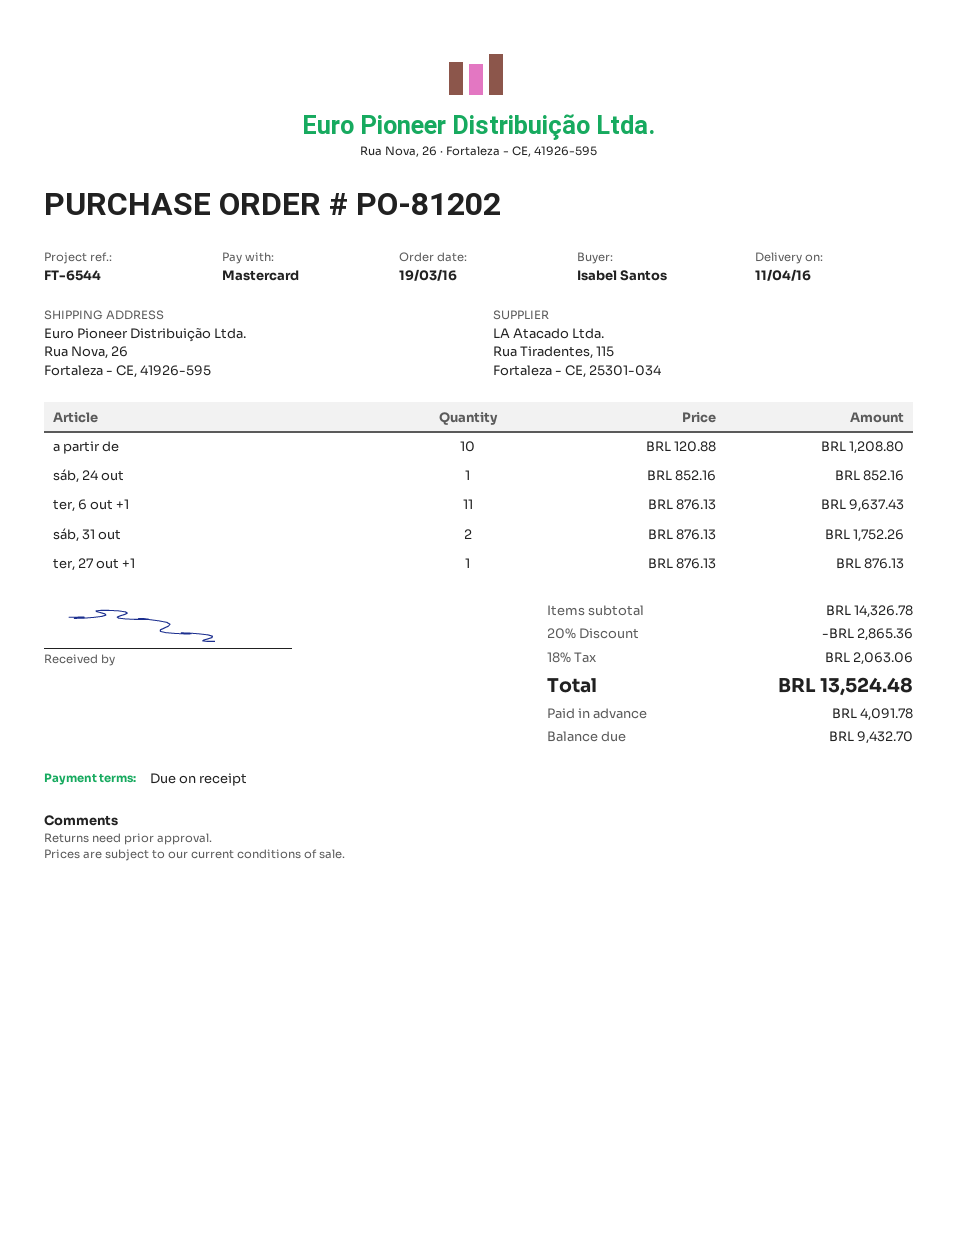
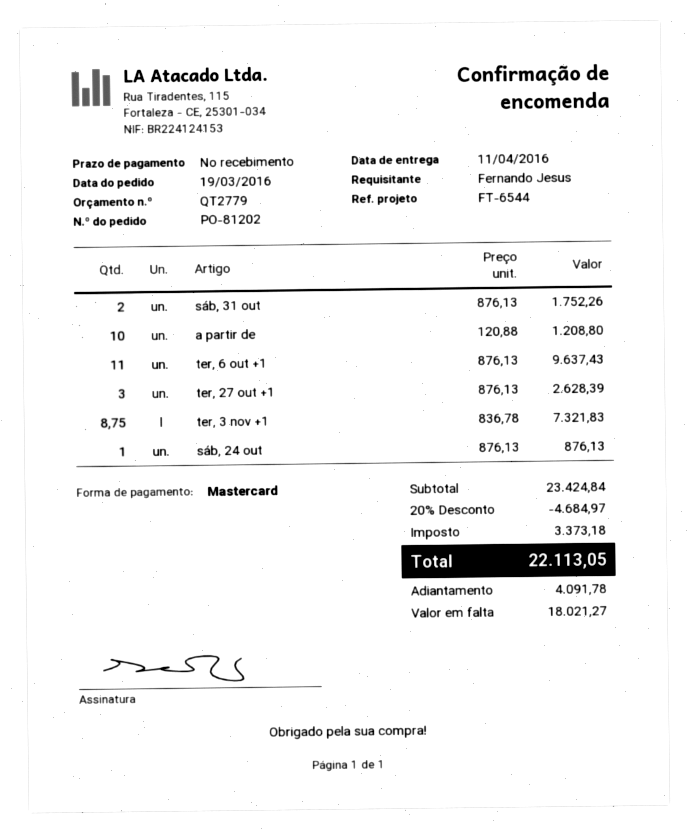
ordered by: Isabel Santos -> Fernando Jesus
sáb, 24 out: 1 x 852.16 = 852.16 -> 1 x 876.13 = 876.13
ter, 27 out +1: 1 x 876.13 = 876.13 -> 3 x 876.13 = 2628.39
ter, 3 nov +1: none -> 8.75 x 836.78 = 7321.83
subtotal: 14326.78 -> 23424.84
discount: 20% = 2865.36 -> 20% = 4684.97
tax: 2063.06 -> 3373.18
total: 13524.48 -> 22113.05
balance: 9432.70 -> 18021.27

